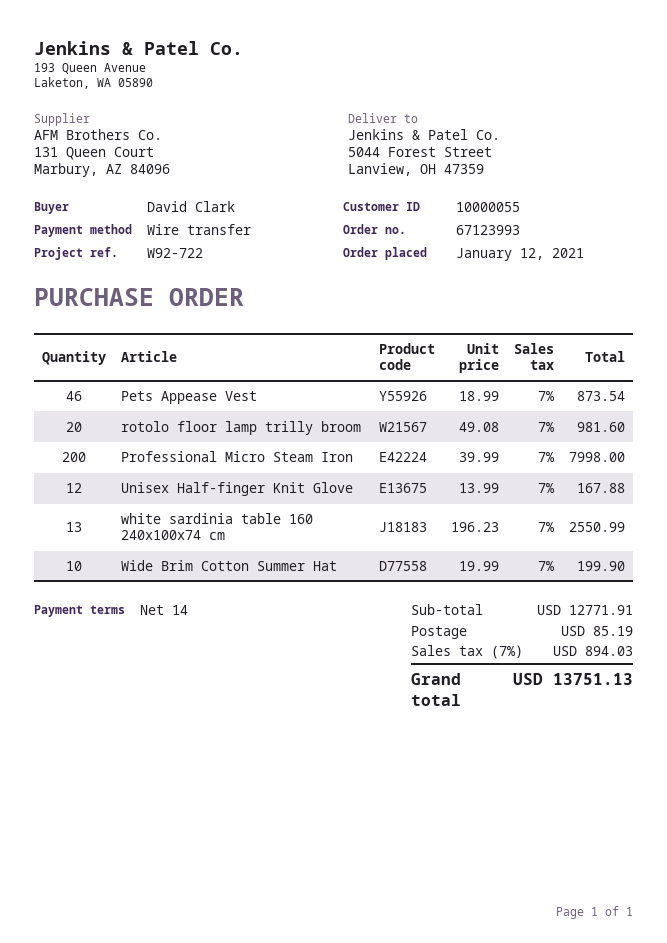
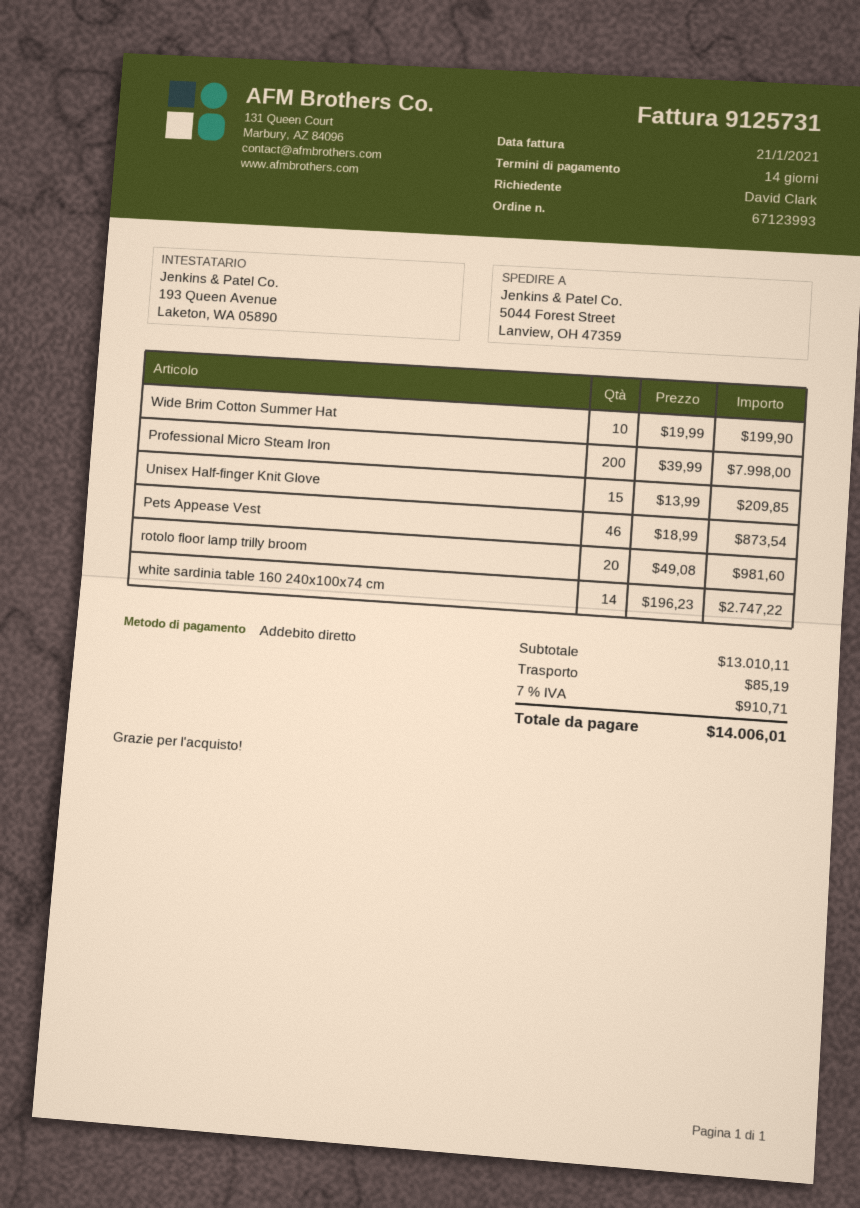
payment method: bank transfer -> direct debit
Unisex Half-finger Knit Glove: 12 x 13.99 = 167.88 -> 15 x 13.99 = 209.85
white sardinia table 160 240x100x74 cm: 13 x 196.23 = 2550.99 -> 14 x 196.23 = 2747.22
subtotal: 12771.91 -> 13010.11
tax: 7% = 894.03 -> 7% = 910.71
total: 13751.13 -> 14006.01

